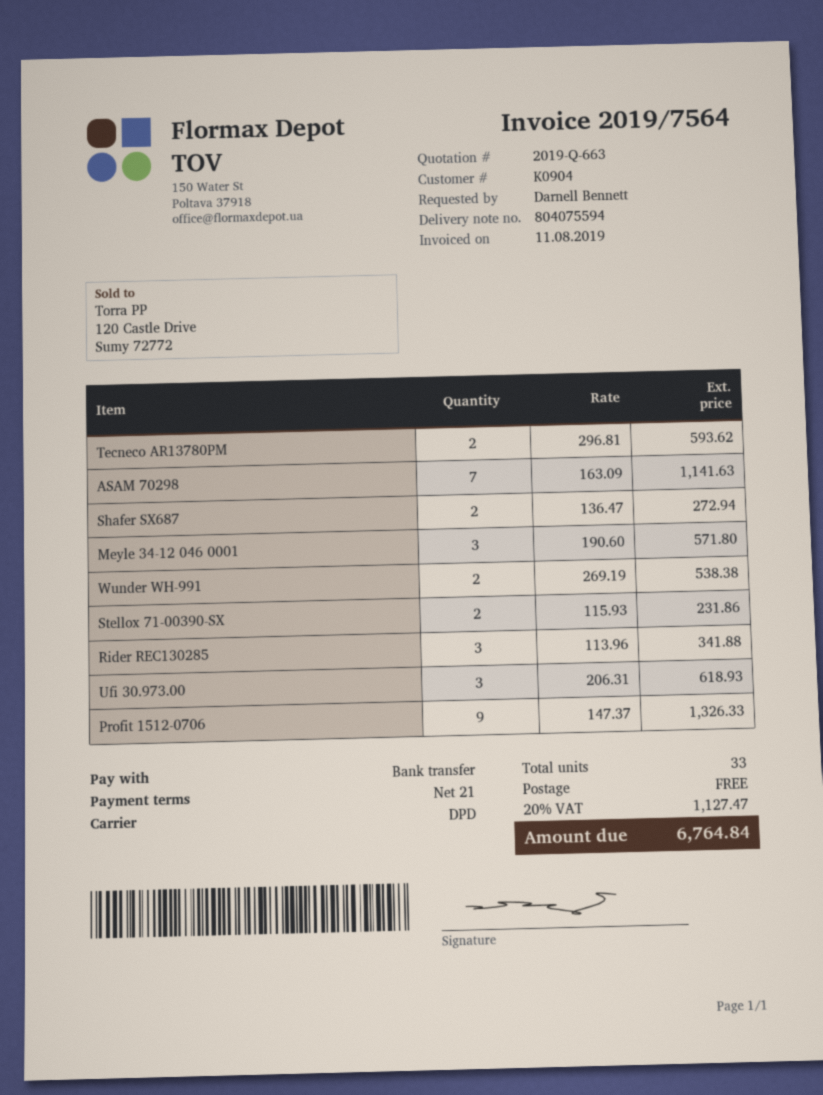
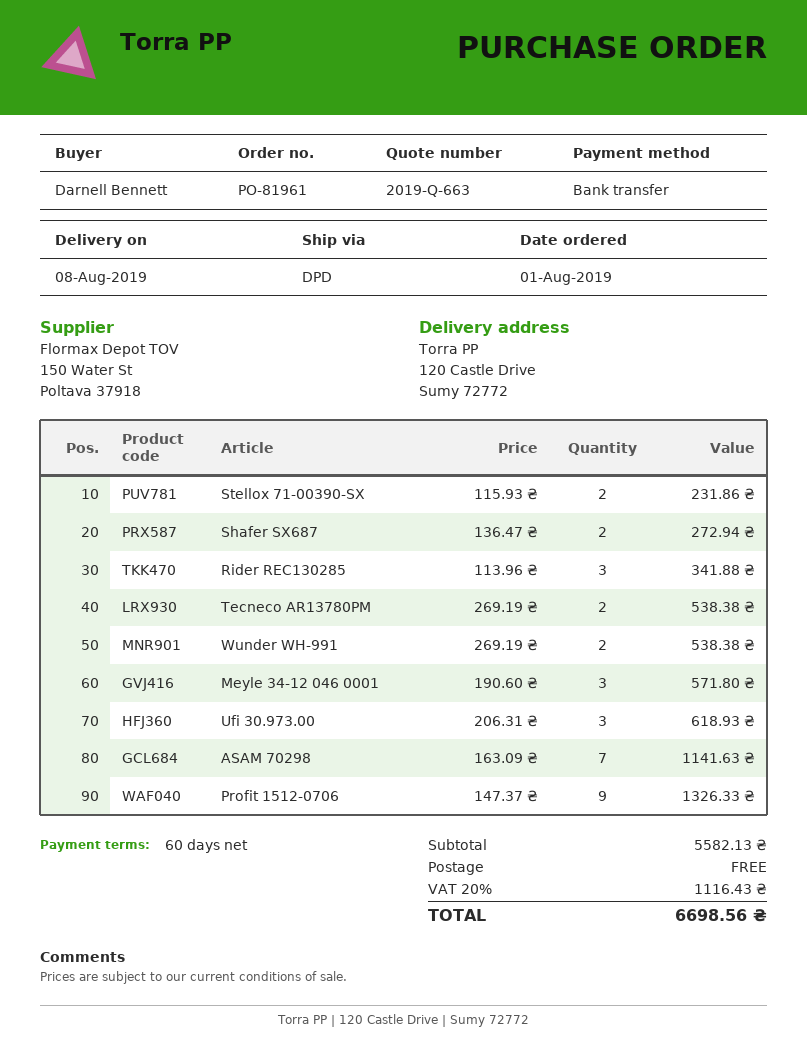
payment terms: 21 days -> 60 days
Tecneco AR13780PM: 2 x 296.81 = 593.62 -> 2 x 269.19 = 538.38
tax: 20% = 1127.47 -> 20% = 1116.43
total: 6764.84 -> 6698.56

